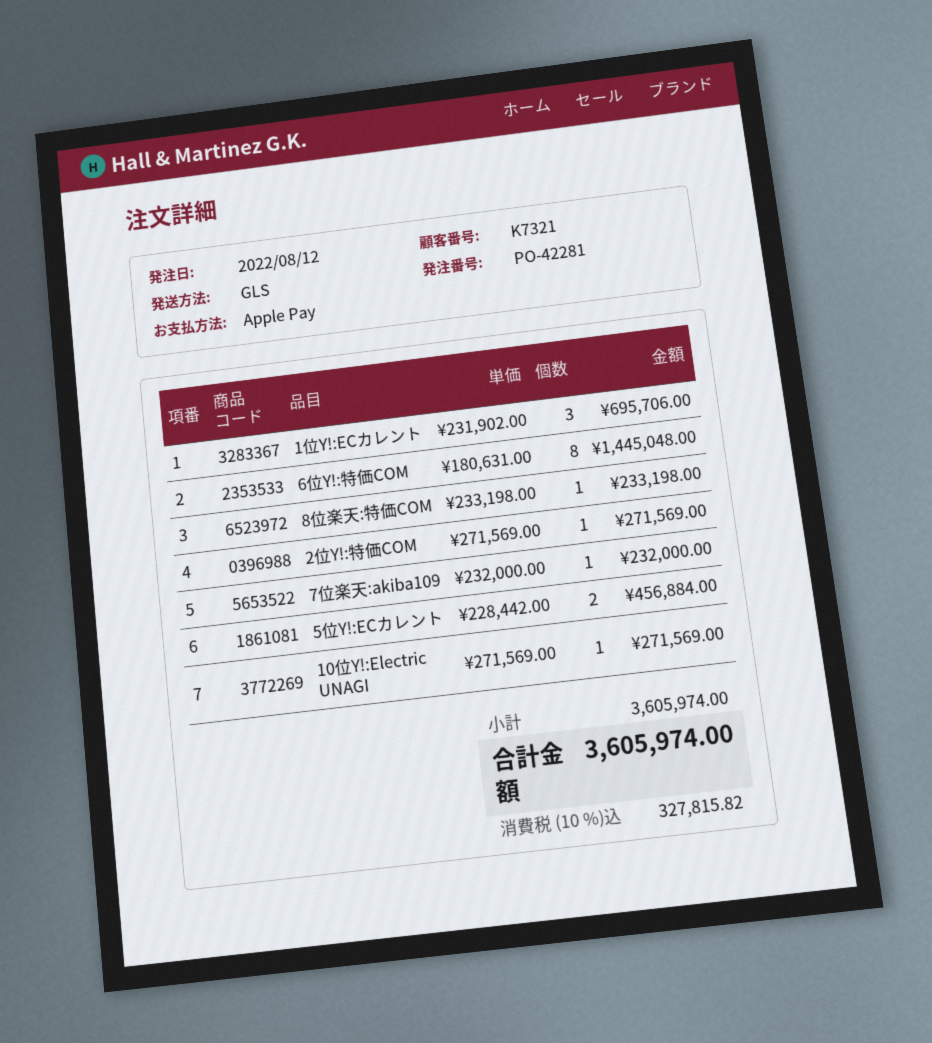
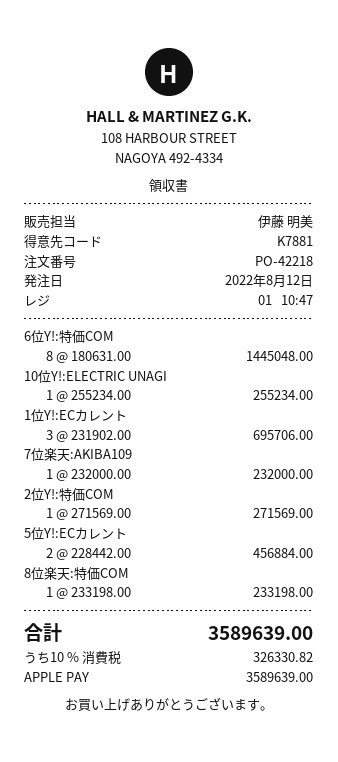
order number: PO-42281 -> PO-42218
customer number: K7321 -> K7881
10位Y!:Electric UNAGI: 1 x 271569.00 = 271569.00 -> 1 x 255234.00 = 255234.00
tax: 10% = 327815.82 -> 10% = 326330.82
total: 3605974.00 -> 3589639.00

